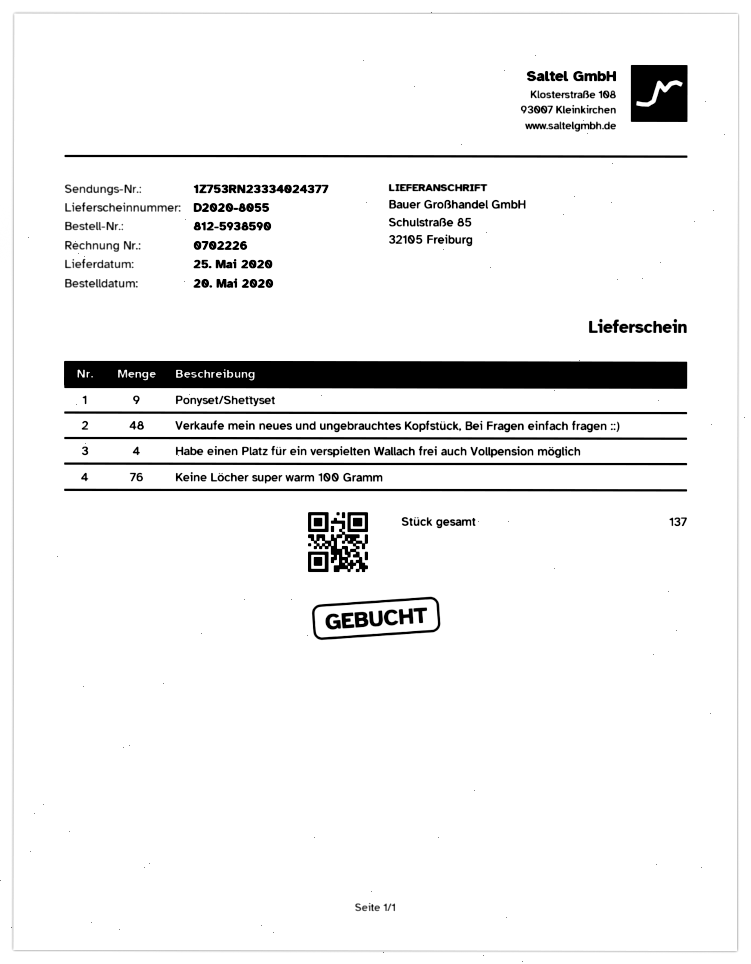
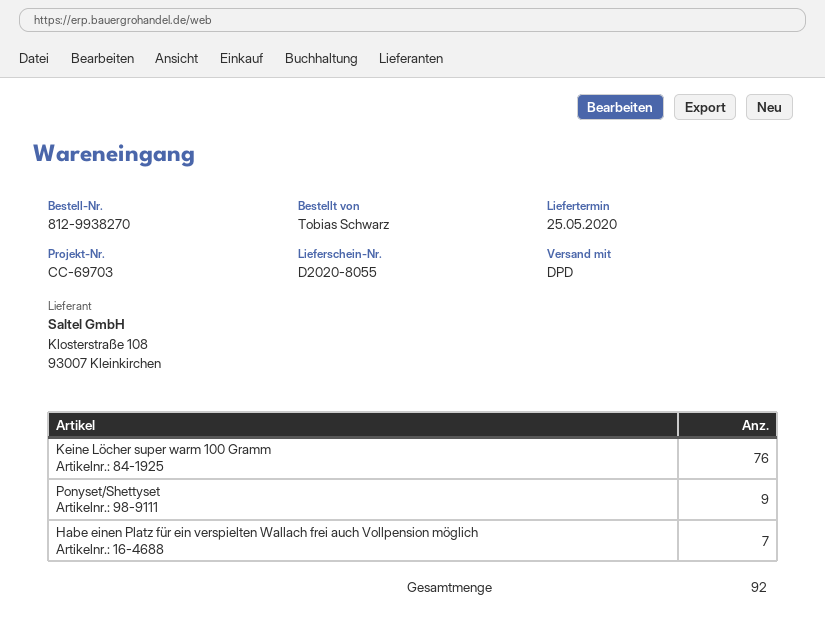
order number: 812-5938590 -> 812-9938270
Verkaufe mein neues und ungebrauchtes Kopfstück, Bei Fragen einfach fragen ::): 48 -> none
Habe einen Platz für ein verspielten Wallach frei auch Vollpension möglich: 4 -> 7
total quantity: 137 -> 92

